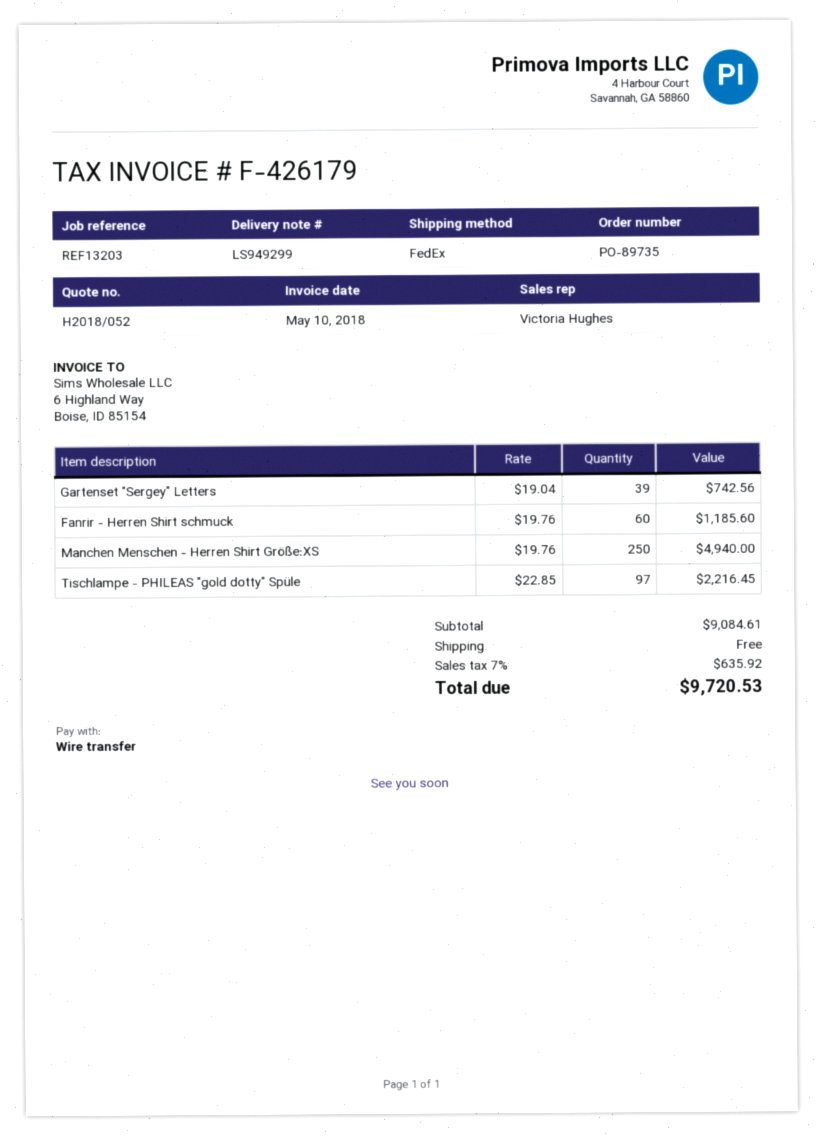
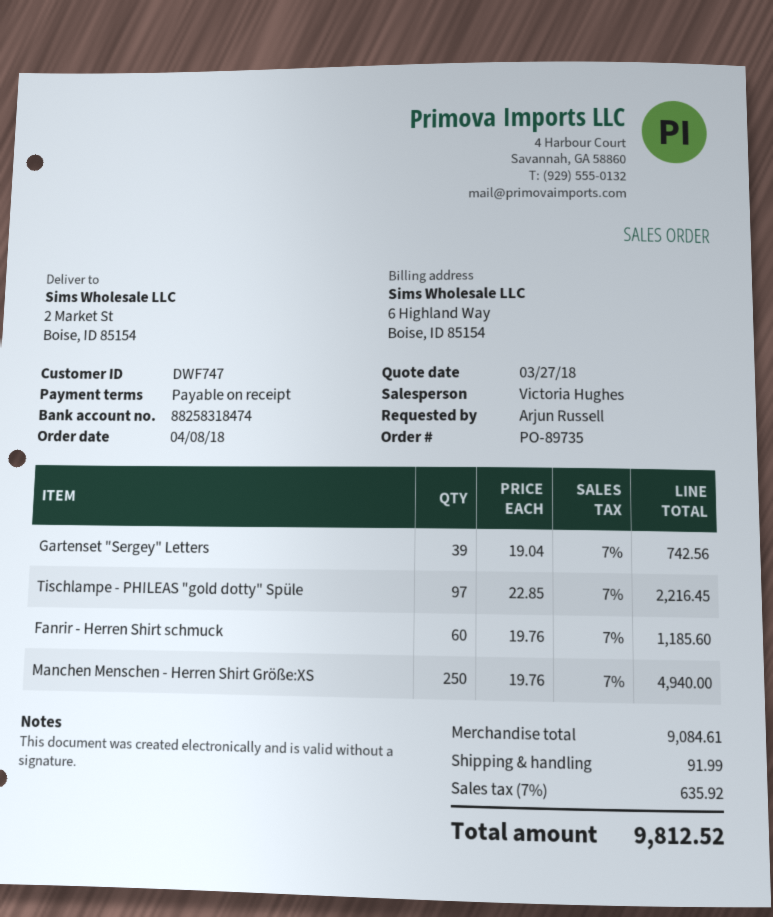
shipping: 0.00 -> 91.99
total: 9720.53 -> 9812.52

